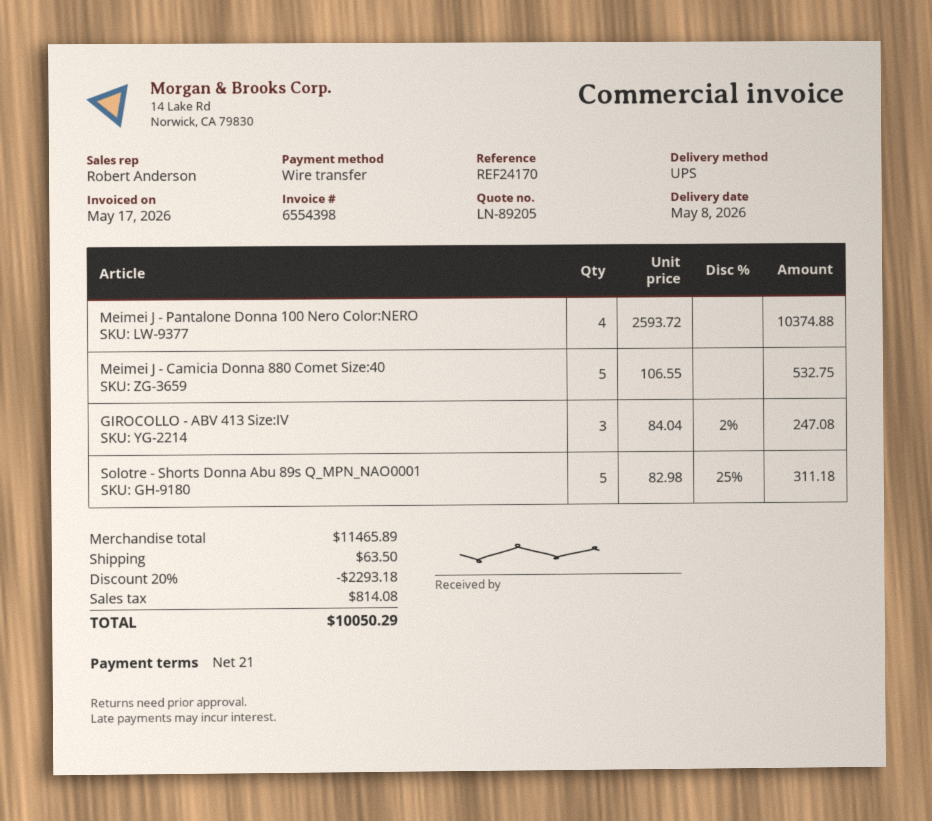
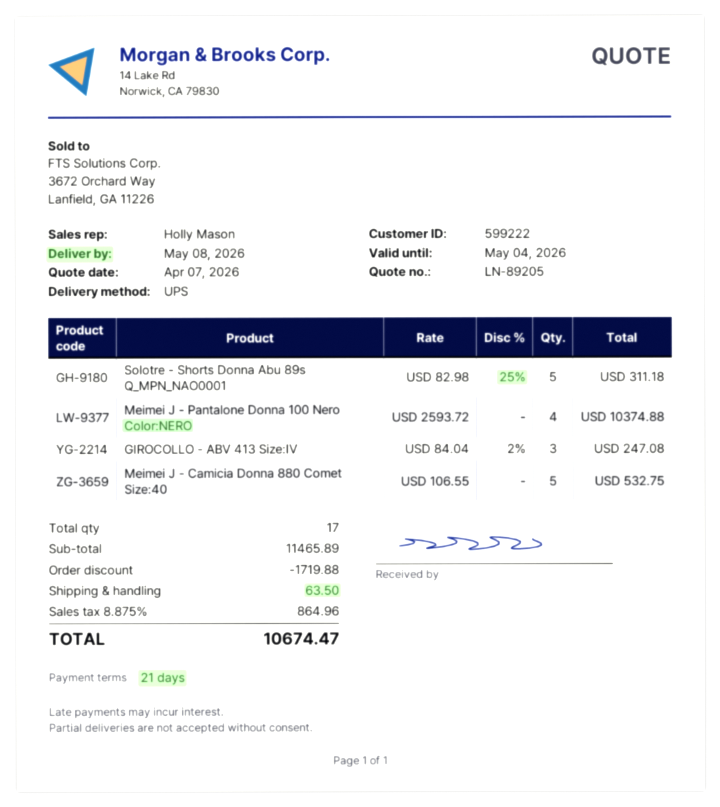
sales rep: Robert Anderson -> Holly Mason
discount: 2293.18 -> 1719.88
tax: 814.08 -> 864.96
total: 10050.29 -> 10674.47

